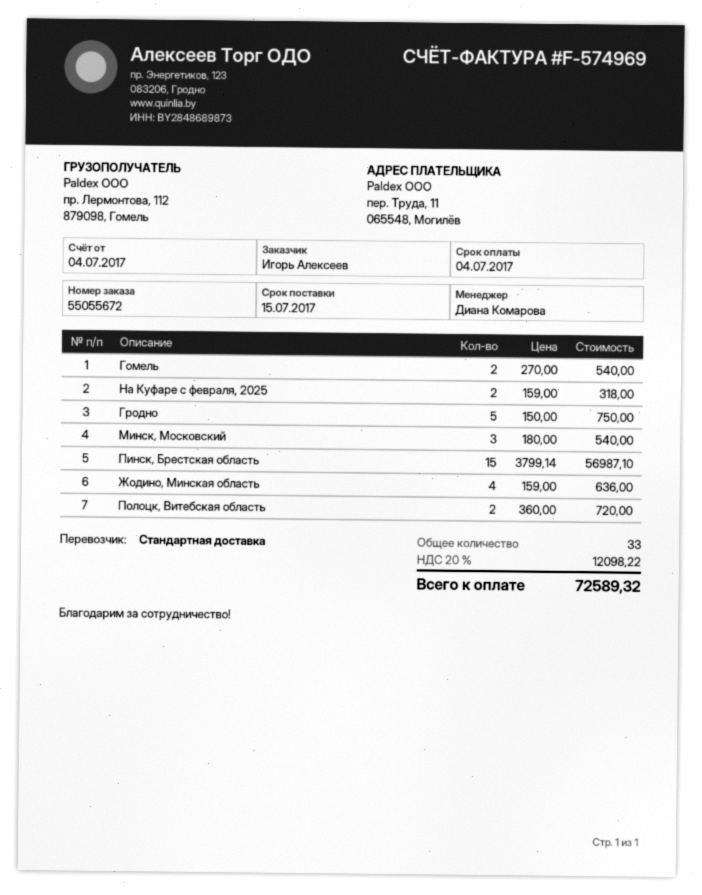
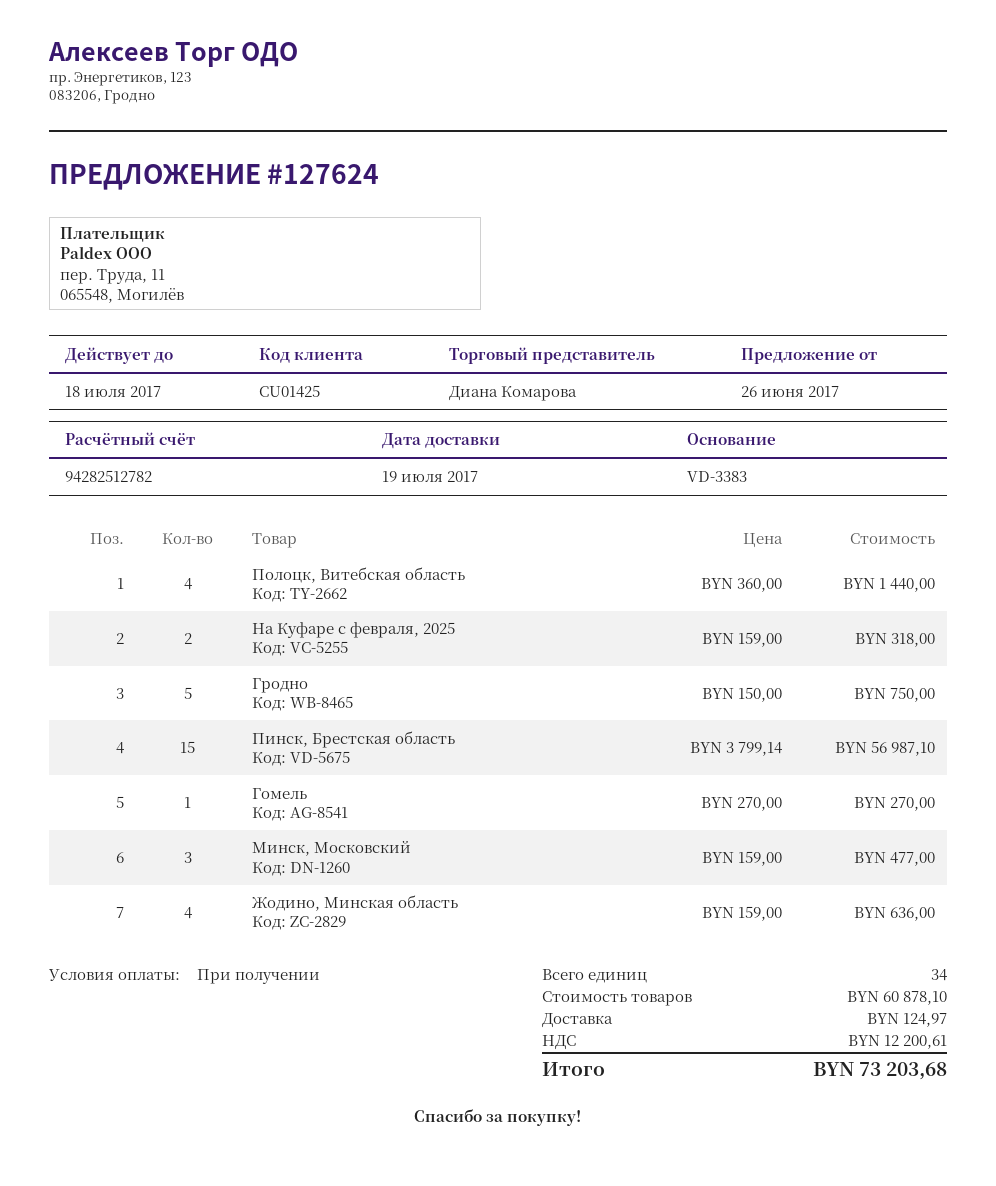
delivery date: 2017-07-15 -> 2017-07-19
Гомель: 2 x 270.00 = 540.00 -> 1 x 270.00 = 270.00
Минск, Московский: 3 x 180.00 = 540.00 -> 3 x 159.00 = 477.00
Полоцк, Витебская область: 2 x 360.00 = 720.00 -> 4 x 360.00 = 1440.00
total quantity: 33 -> 34
shipping: none -> 124.97
tax: 12098.22 -> 12200.61
total: 72589.32 -> 73203.68

